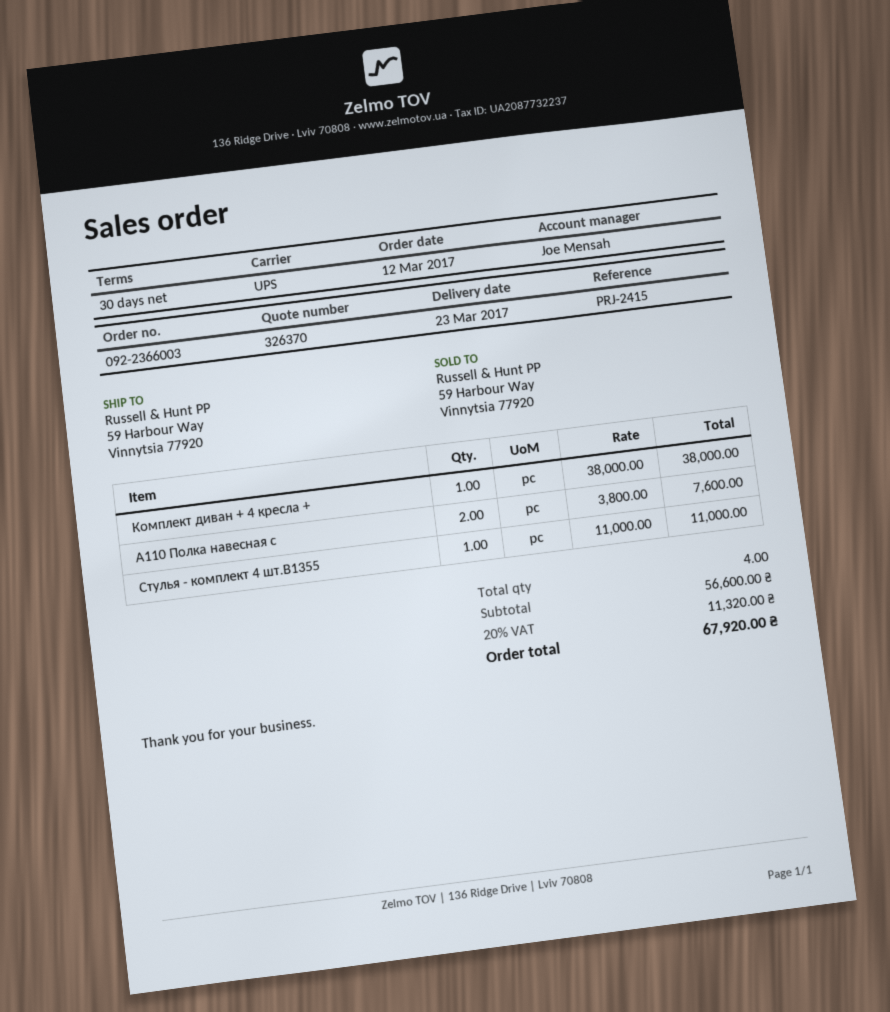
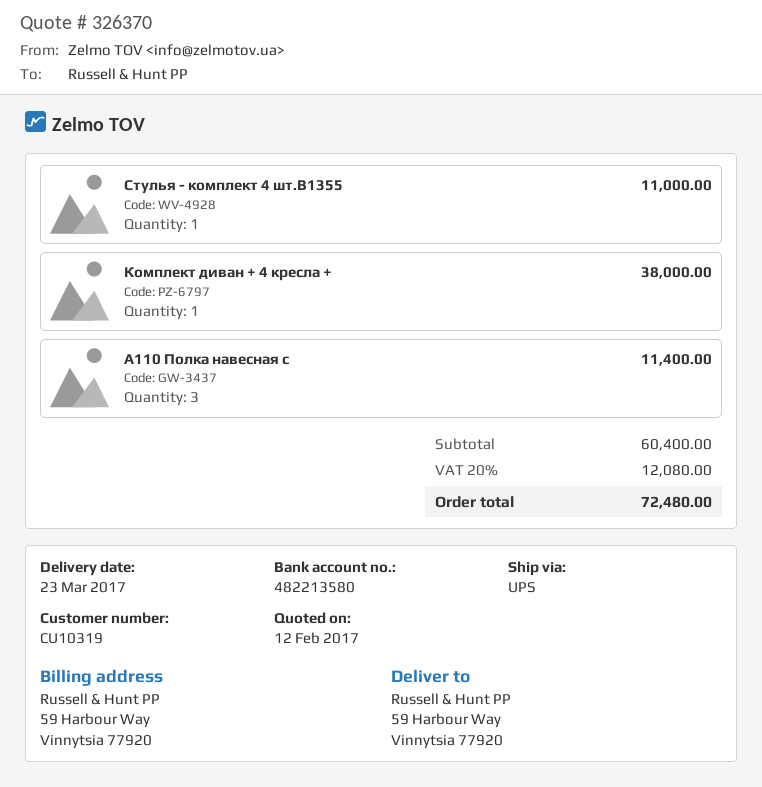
А110 Полка навесная с: 2 for 7600.00 -> 3 for 11400.00
subtotal: 56600.00 -> 60400.00
tax: 20% = 11320.00 -> 20% = 12080.00
total: 67920.00 -> 72480.00

